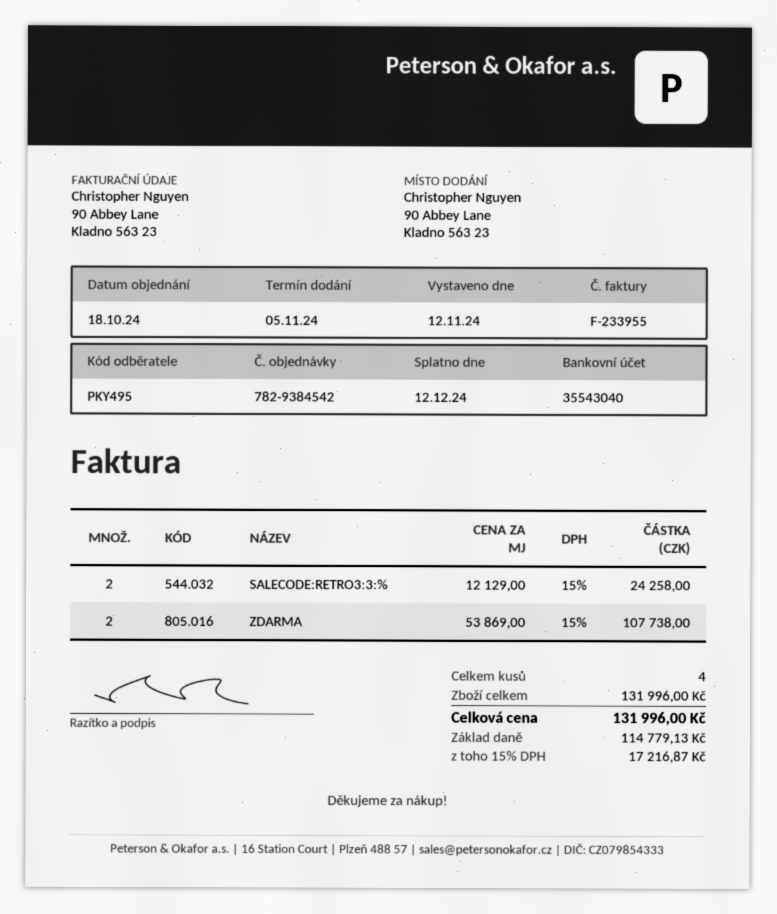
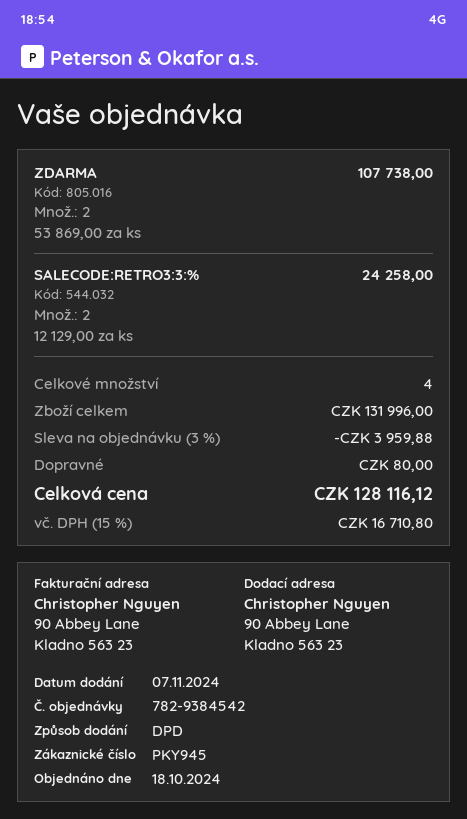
delivery date: 2024-11-05 -> 2024-11-07
customer number: PKY495 -> PKY945
discount: none -> 3% = 3959.88
shipping: none -> 80.00
tax: 15% = 17216.87 -> 15% = 16710.80
total: 131996.00 -> 128116.12

